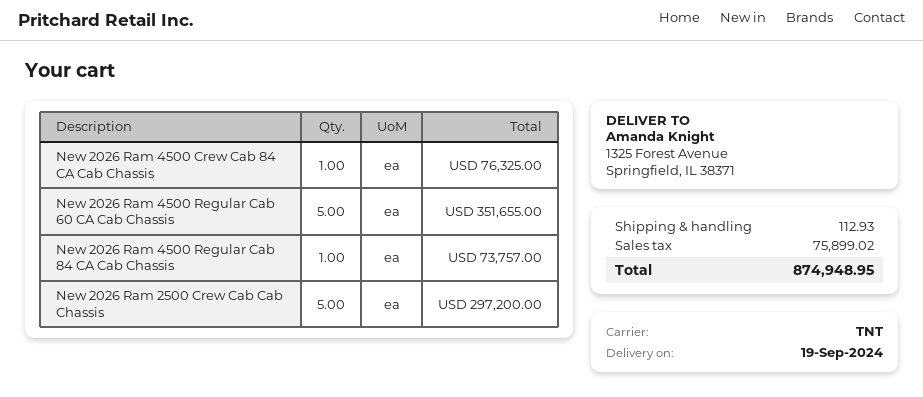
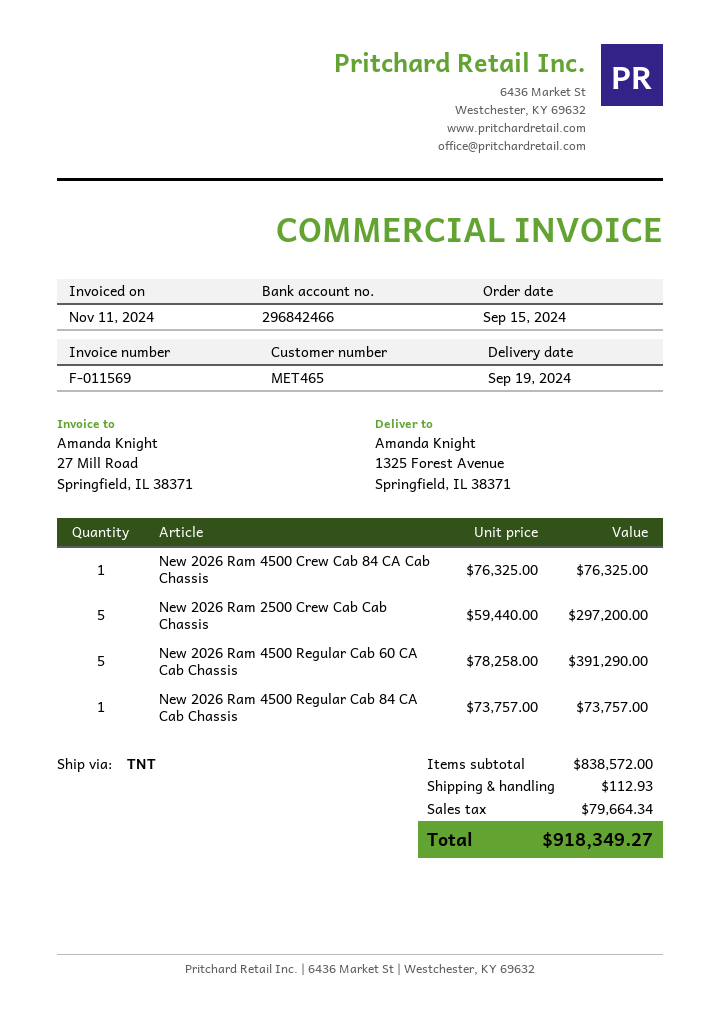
New 2026 Ram 4500 Regular Cab 60 CA Cab Chassis: 5 for 351655.00 -> 5 for 391290.00
tax: 75899.02 -> 79664.34
total: 874948.95 -> 918349.27

